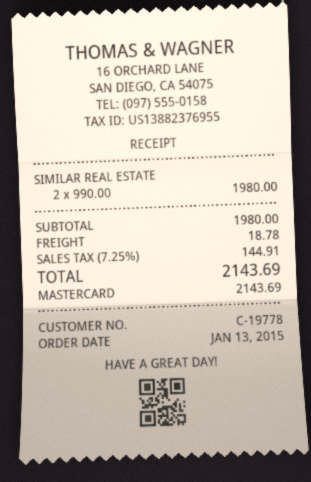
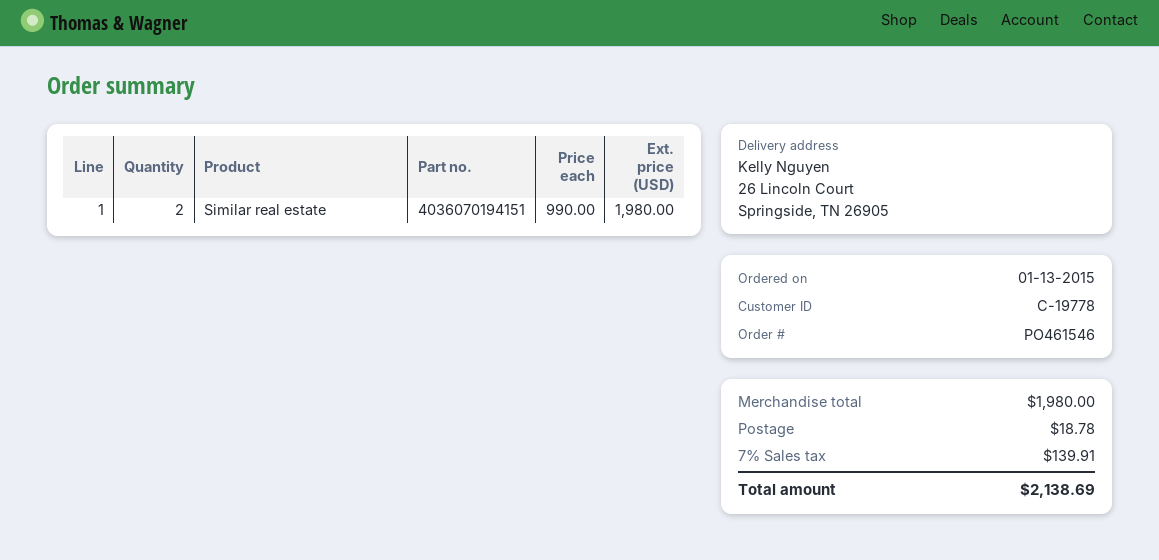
tax: 7.25% = 144.91 -> 7% = 139.91
total: 2143.69 -> 2138.69

